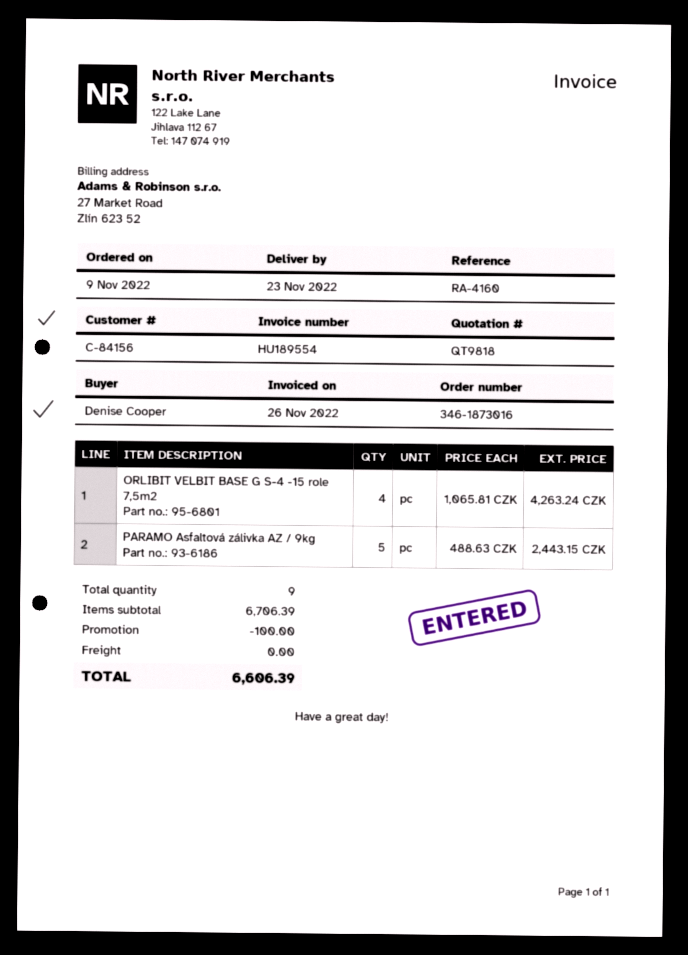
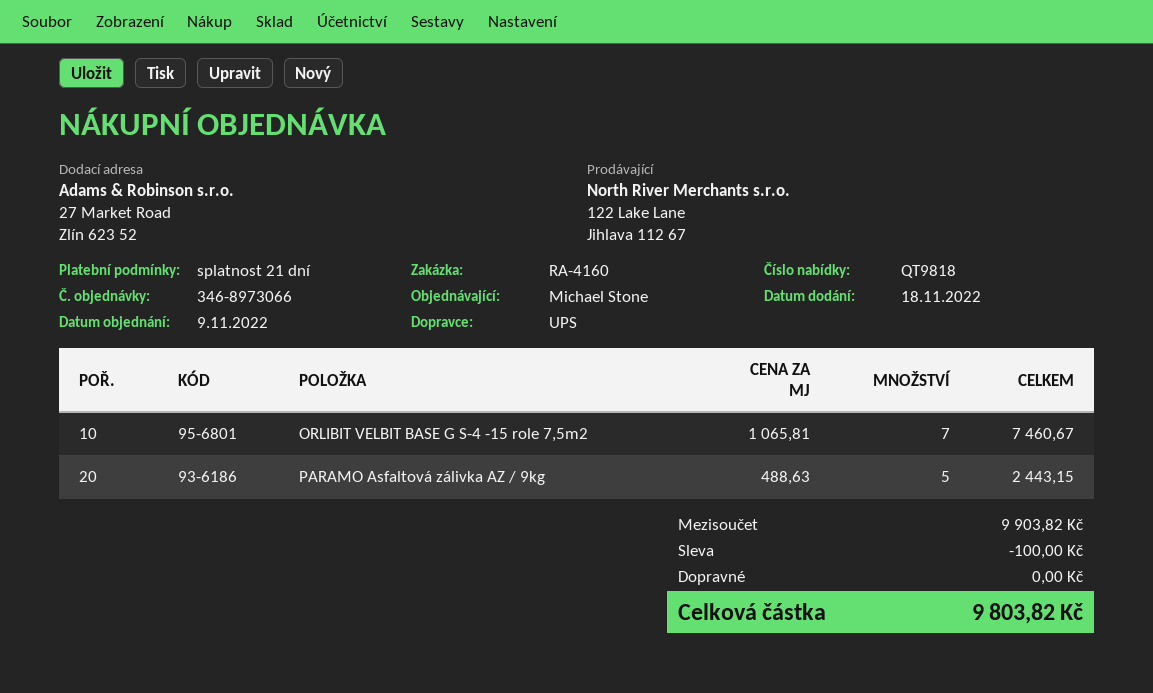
order number: 346-1873016 -> 346-8973066
delivery date: 2022-11-23 -> 2022-11-18
ordered by: Denise Cooper -> Michael Stone
ORLIBIT VELBIT BASE G S-4 -15 role 7,5m2: 4 x 1065.81 = 4263.24 -> 7 x 1065.81 = 7460.67
subtotal: 6706.39 -> 9903.82
total: 6606.39 -> 9803.82

